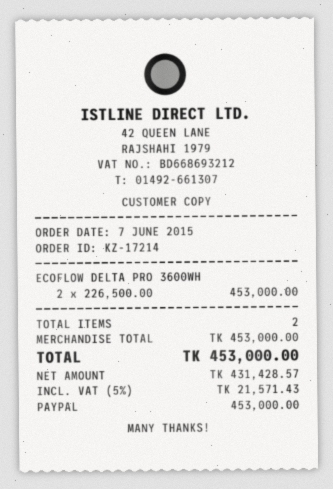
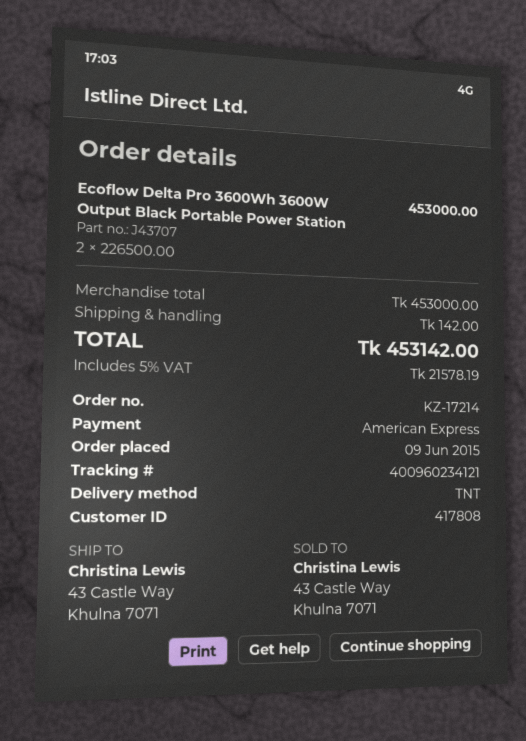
order date: 2015-06-07 -> 2015-06-09
payment method: PayPal -> American Express
shipping: none -> 142.00
tax: 5% = 21571.43 -> 5% = 21578.19
total: 453000.00 -> 453142.00

